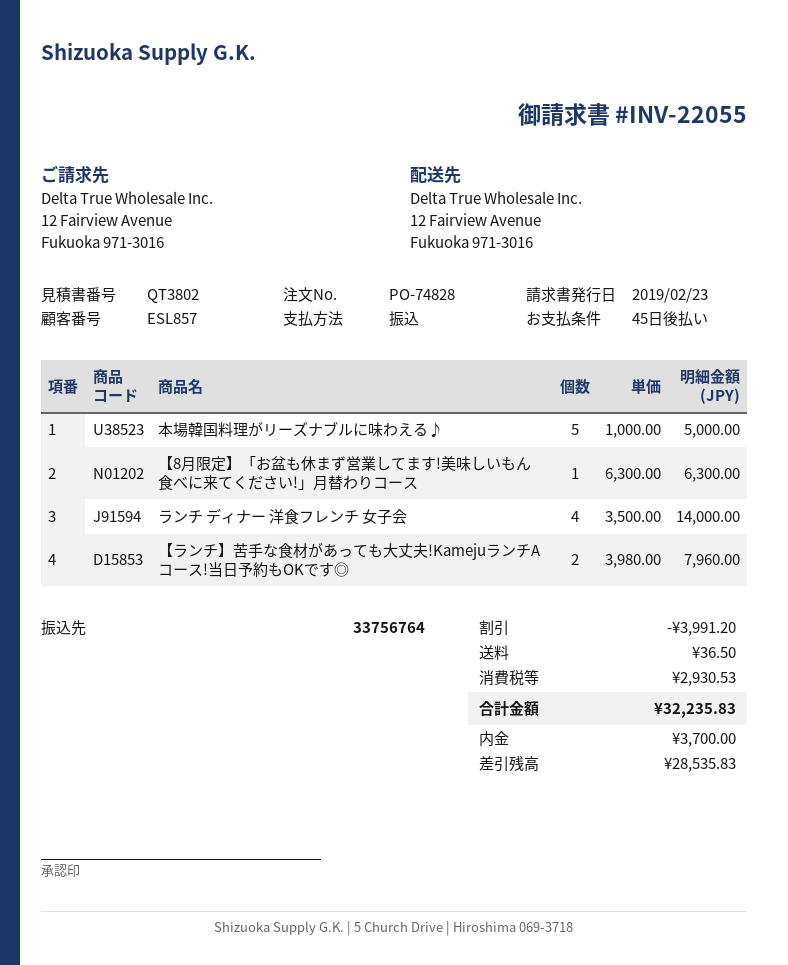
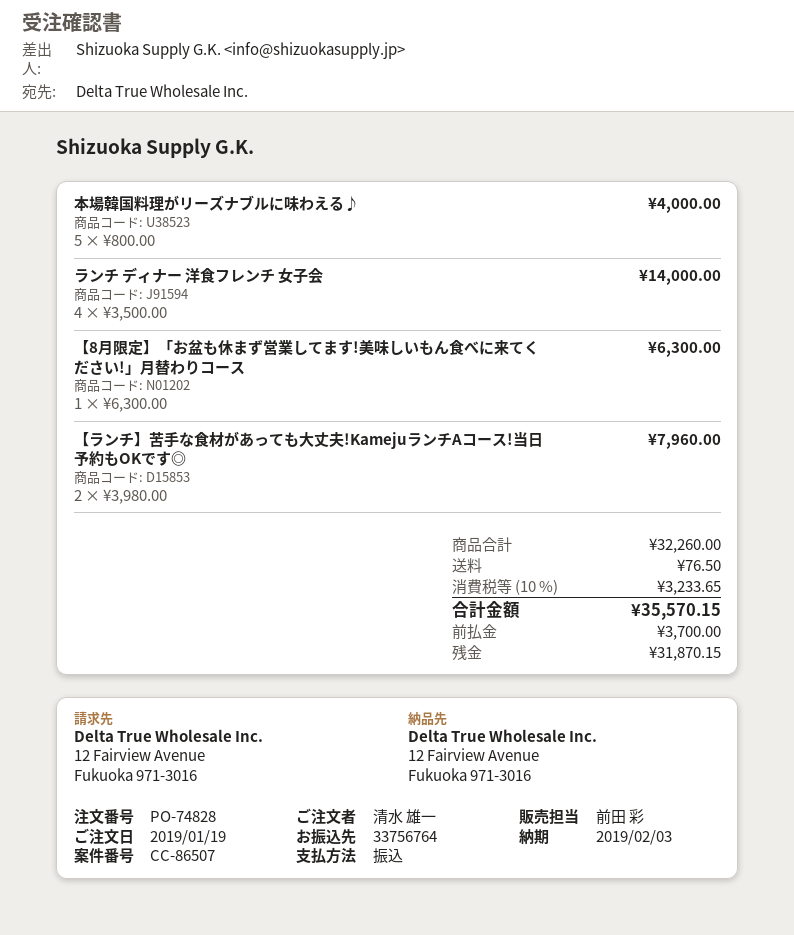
本場韓国料理がリーズナブルに味わえる♪: 5 x 1000.00 = 5000.00 -> 5 x 800.00 = 4000.00
discount: 3991.20 -> none
shipping: 36.50 -> 76.50
tax: 2930.53 -> 3233.65
total: 32235.83 -> 35570.15
balance: 28535.83 -> 31870.15

